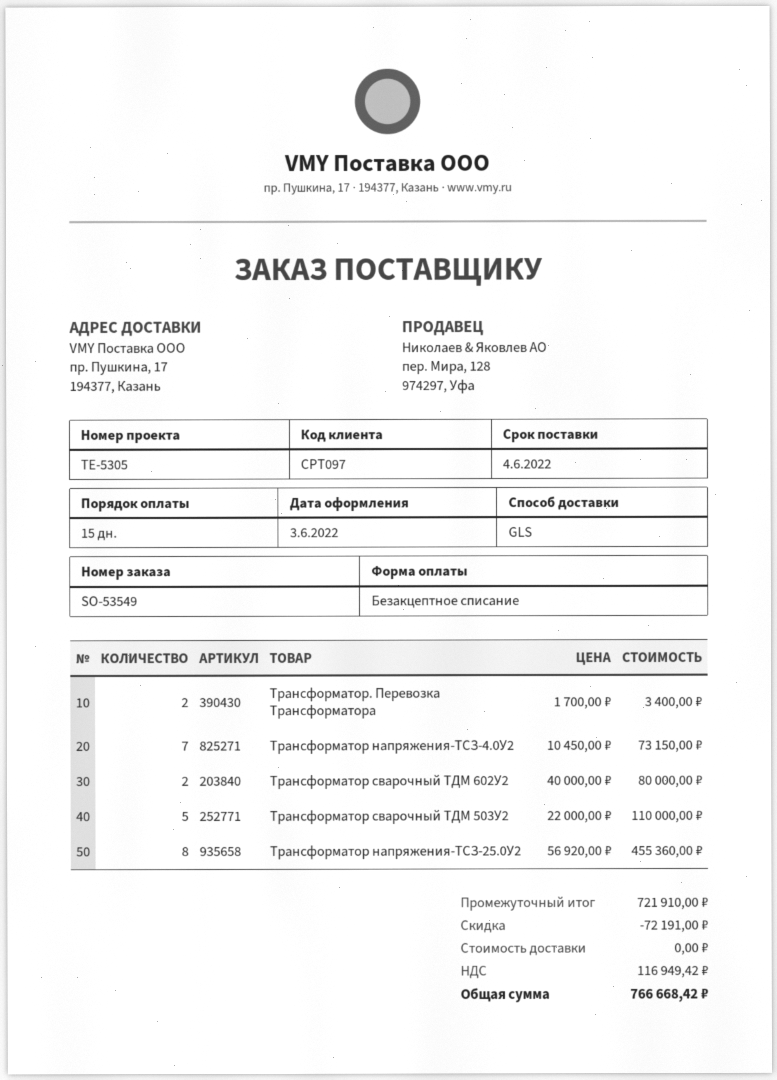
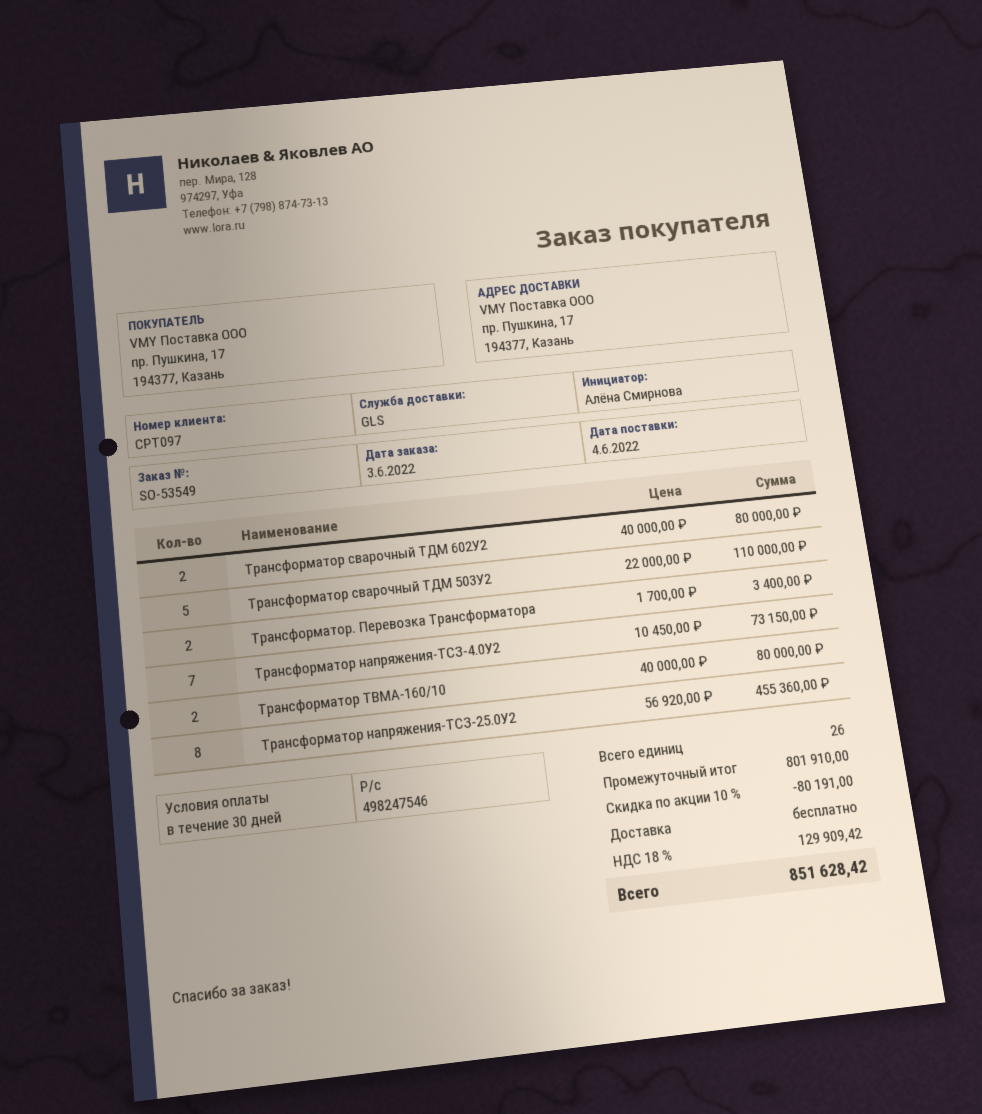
payment terms: 15 days -> 30 days
Трансформатор ТВМА-160/10: none -> 2 x 40000.00 = 80000.00
subtotal: 721910.00 -> 801910.00
discount: 72191.00 -> 80191.00
tax: 116949.42 -> 129909.42
total: 766668.42 -> 851628.42

